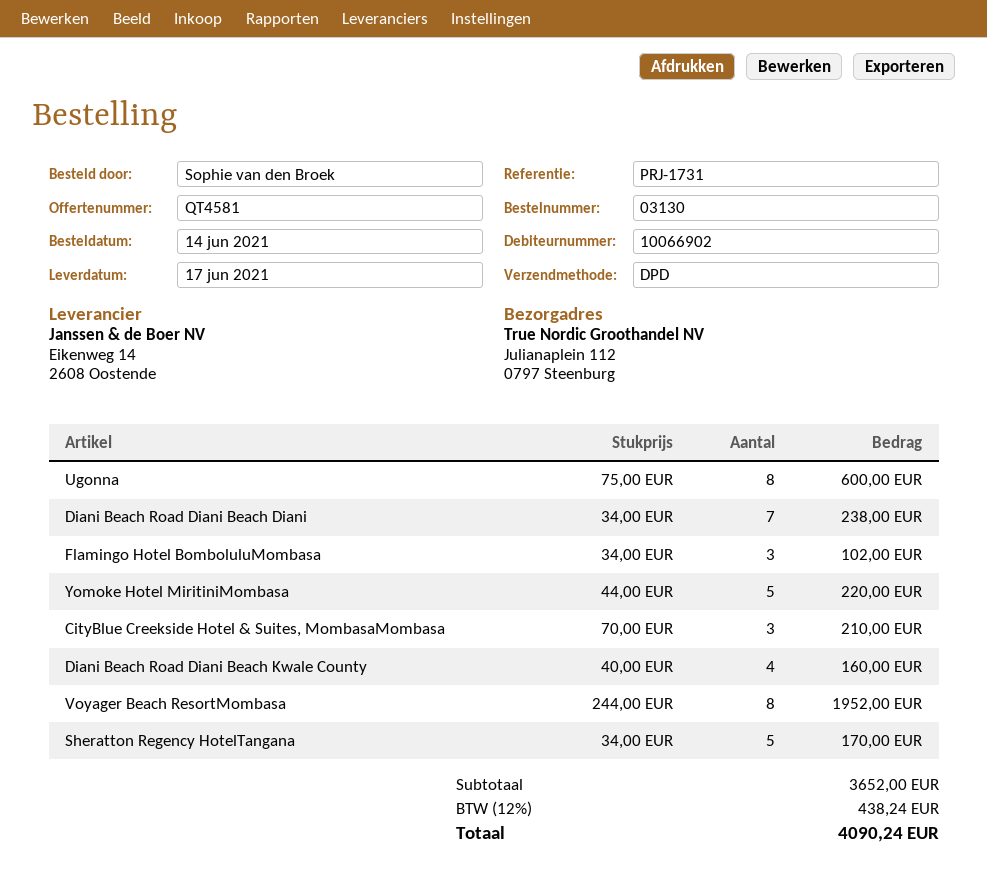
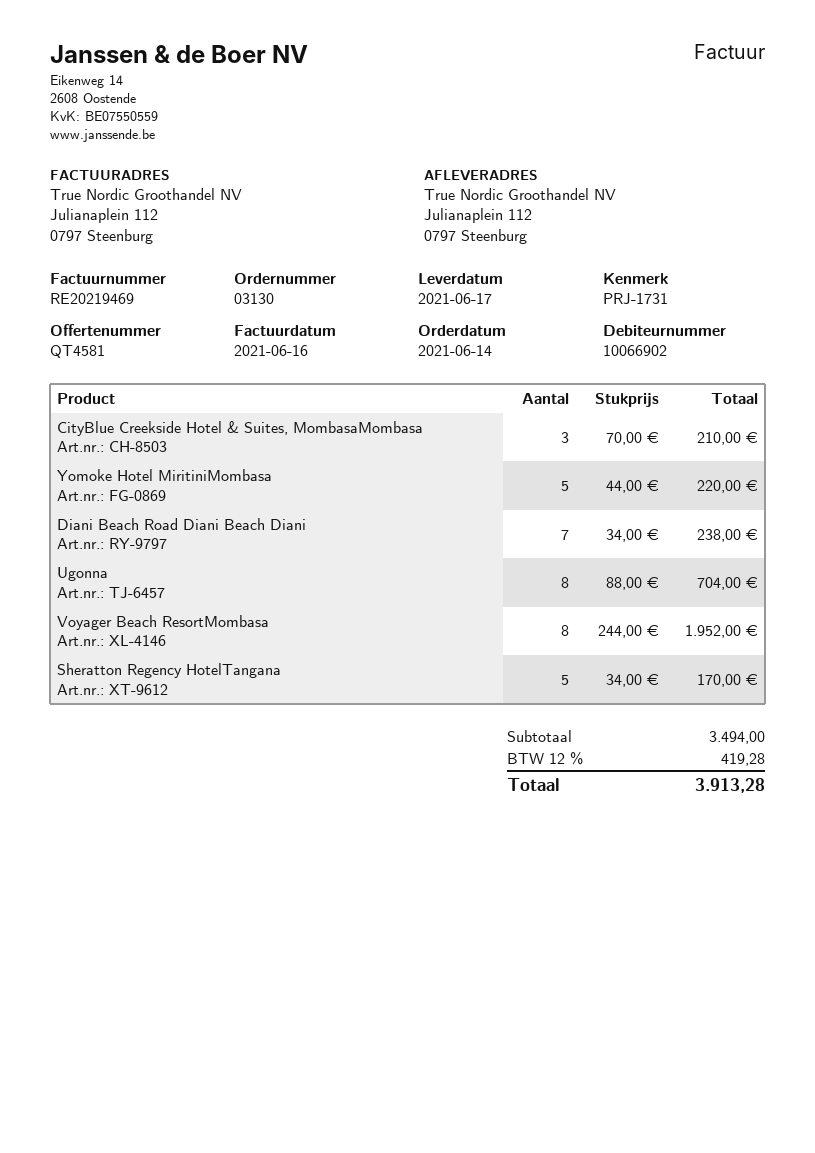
Ugonna: 8 x 75.00 = 600.00 -> 8 x 88.00 = 704.00
Flamingo Hotel BomboluluMombasa: 3 x 34.00 = 102.00 -> none
Diani Beach Road Diani Beach Kwale County: 4 x 40.00 = 160.00 -> none
subtotal: 3652.00 -> 3494.00
tax: 12% = 438.24 -> 12% = 419.28
total: 4090.24 -> 3913.28

